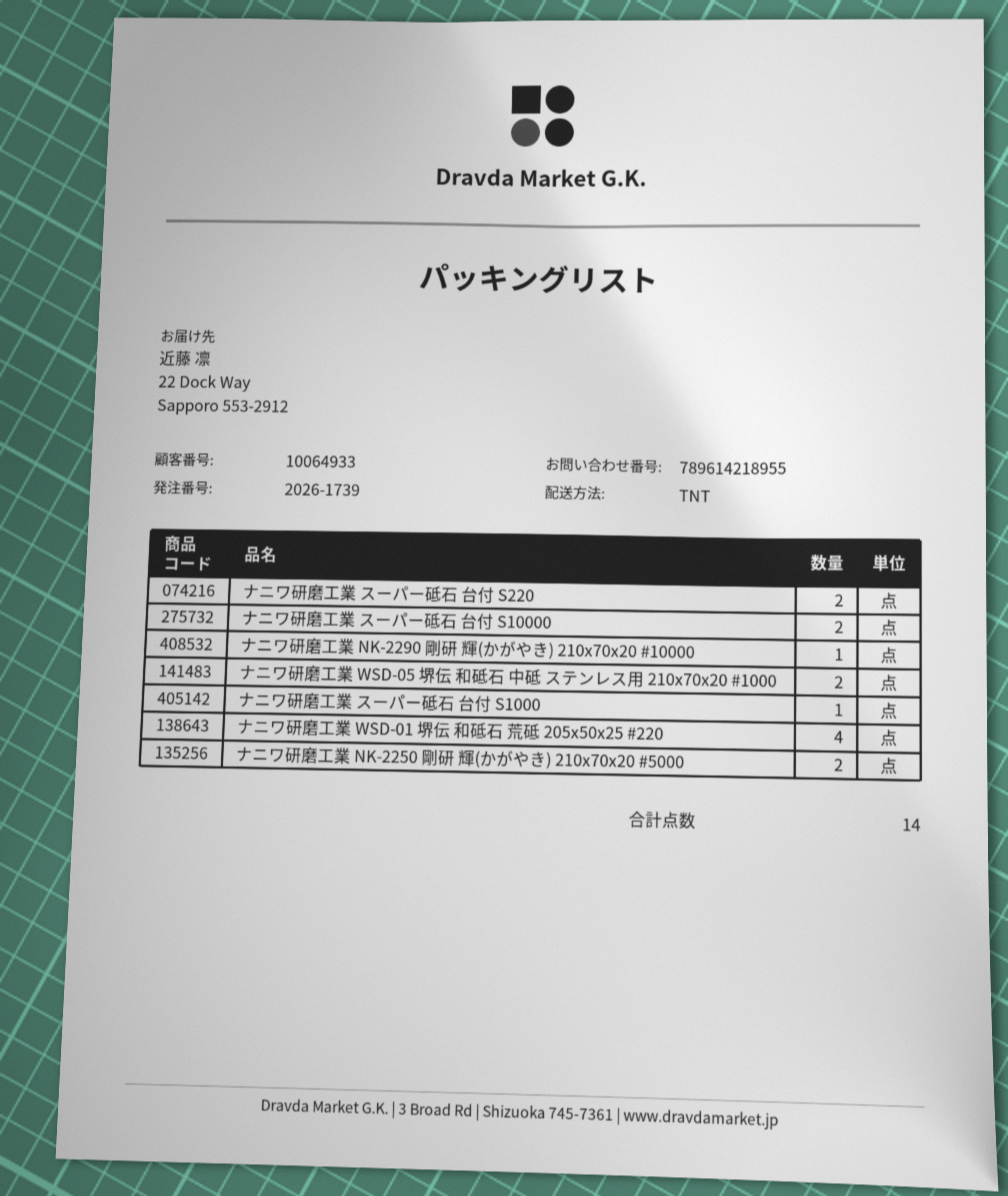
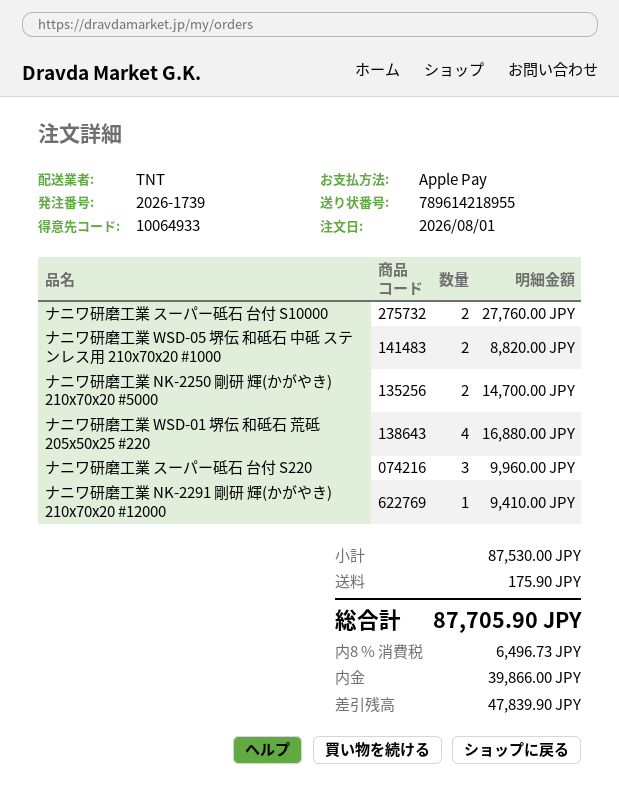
ナニワ研磨工業 スーパー砥石 台付 S220: 2 -> 3
ナニワ研磨工業 NK-2290 剛研 輝(かがやき) 210x70x20 #10000: 1 -> none
ナニワ研磨工業 スーパー砥石 台付 S1000: 1 -> none
ナニワ研磨工業 NK-2291 剛研 輝(かがやき) 210x70x20 #12000: none -> 1

